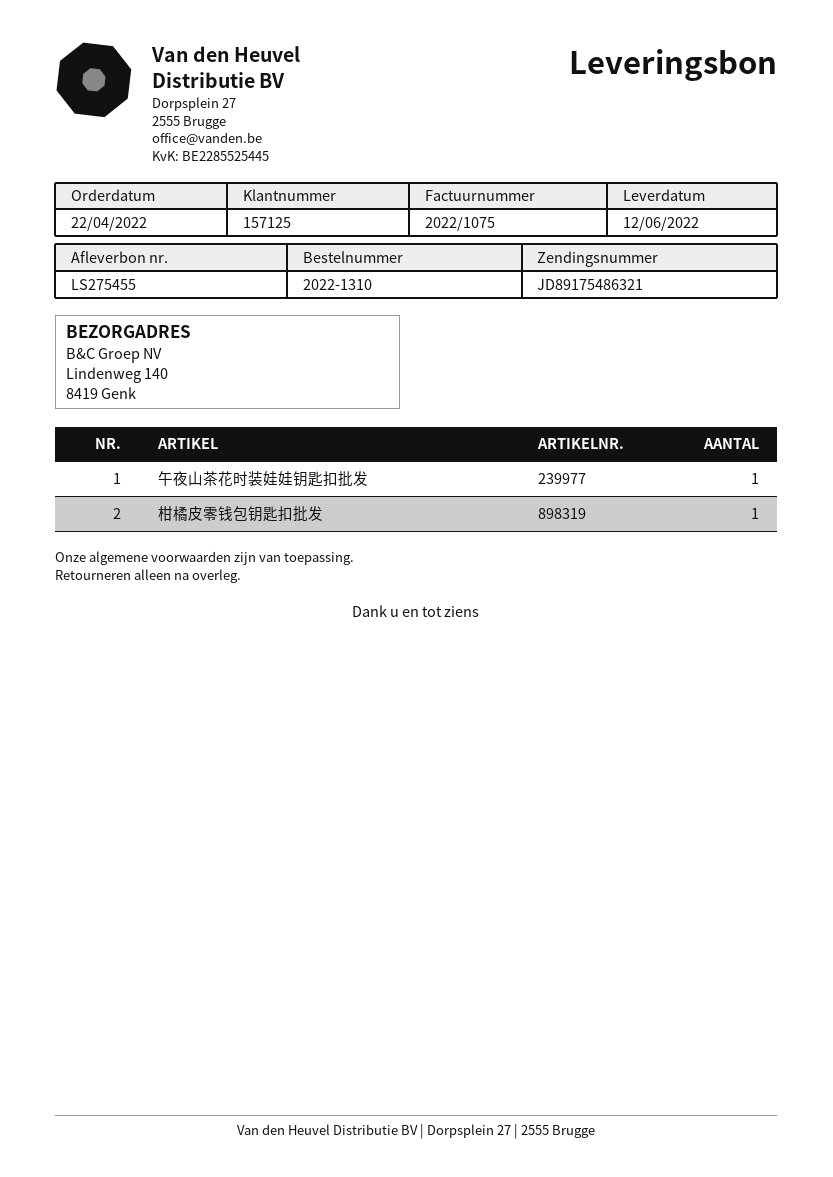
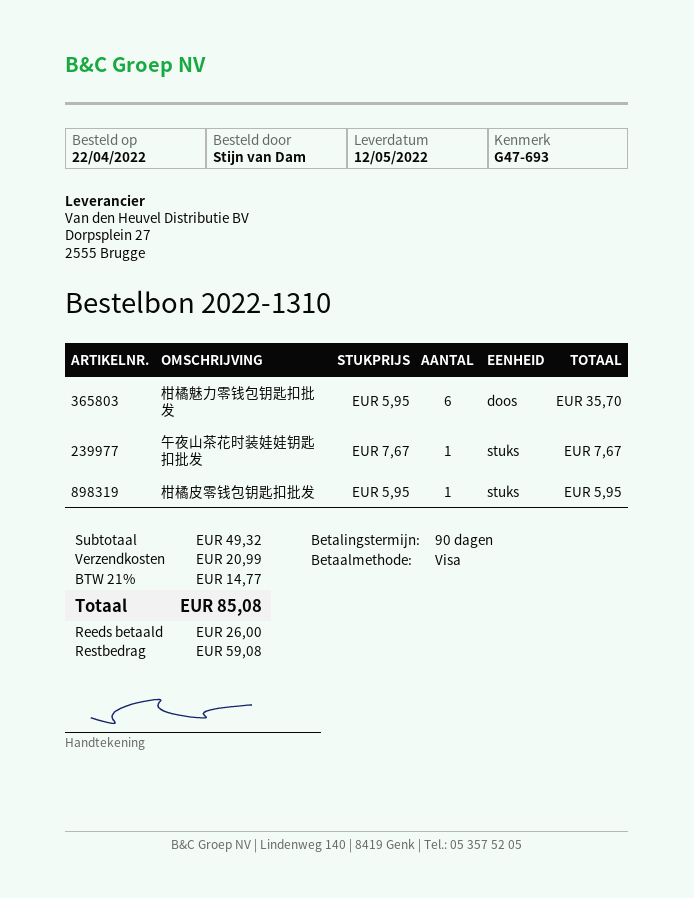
delivery date: 2022-06-12 -> 2022-05-12
柑橘魅力零钱包钥匙扣批发: none -> 6

